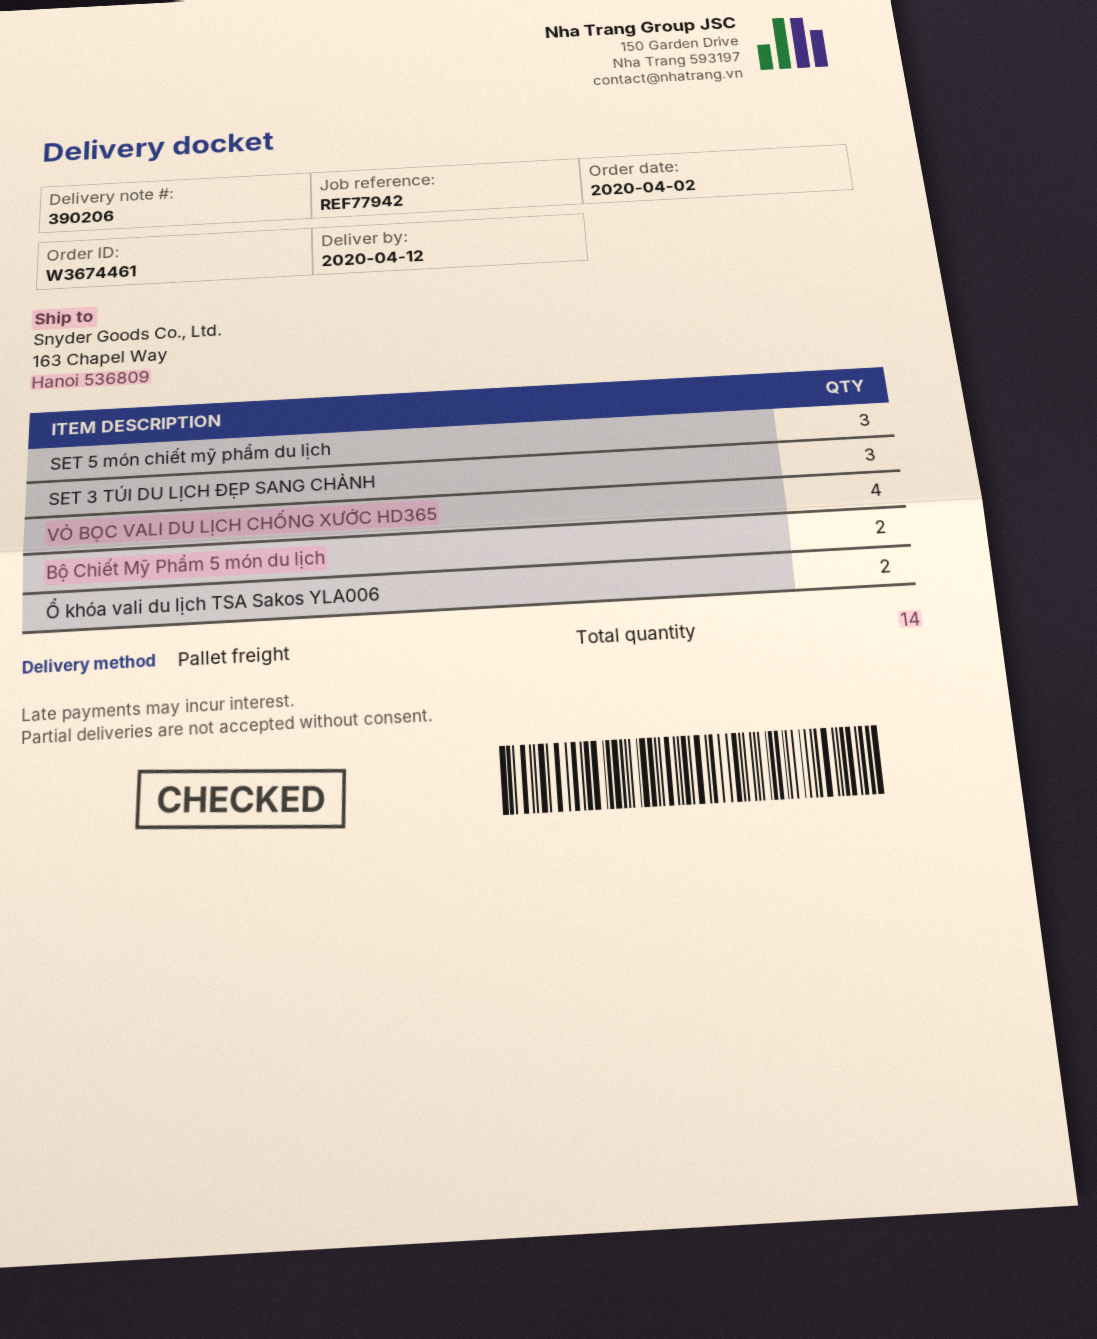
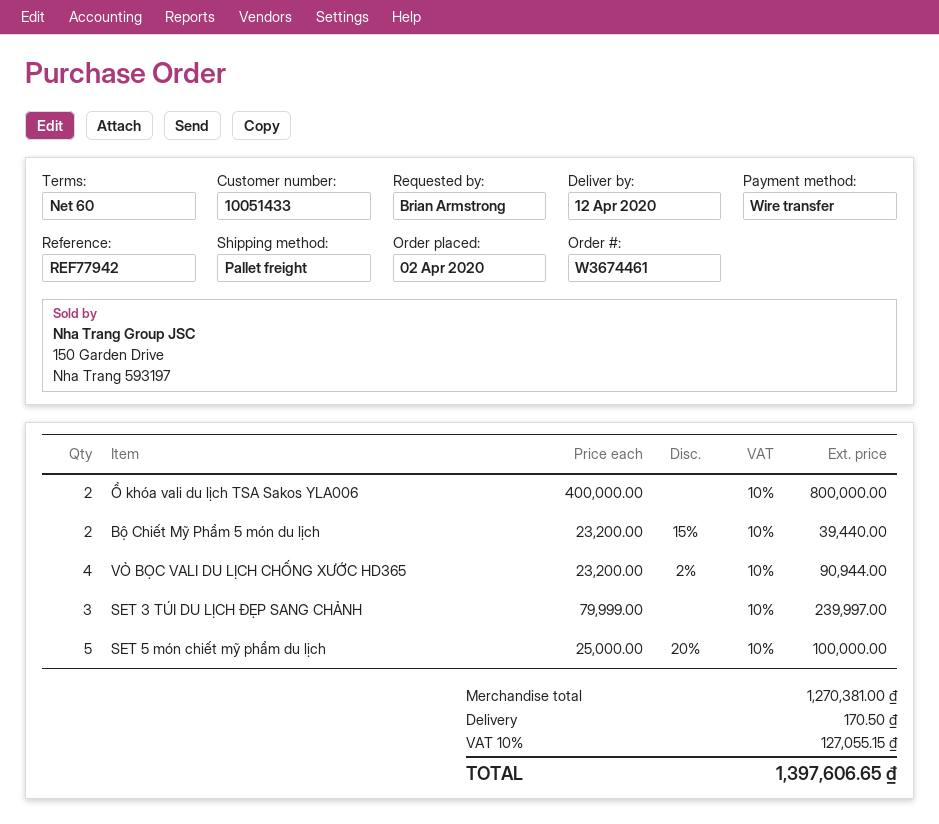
SET 5 món chiết mỹ phẩm du lịch: 3 -> 5

